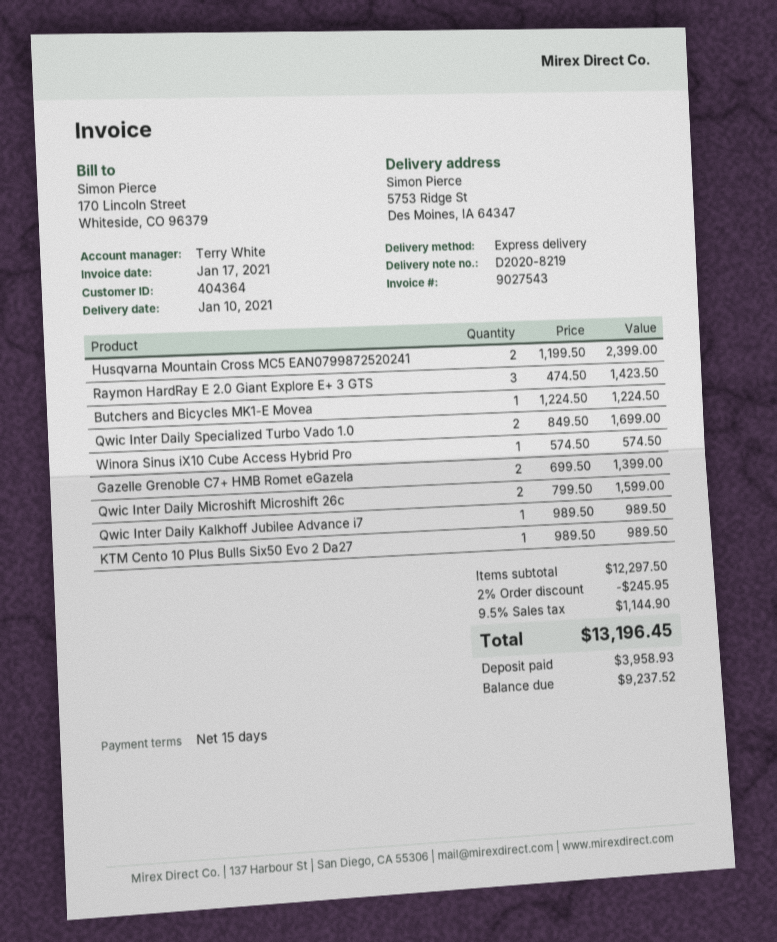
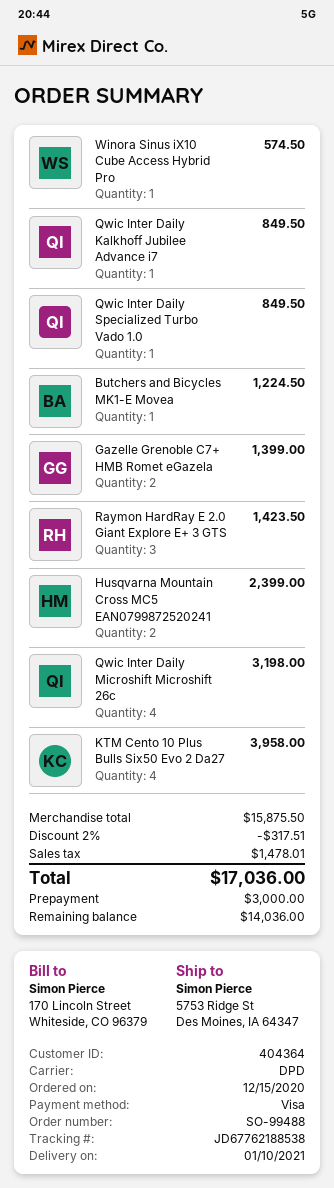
shipping method: express -> DPD
Qwic Inter Daily Specialized Turbo Vado 1.0: 2 for 1699.00 -> 1 for 849.50
Qwic Inter Daily Microshift Microshift 26c: 2 for 1599.00 -> 4 for 3198.00
Qwic Inter Daily Kalkhoff Jubilee Advance i7: 1 for 989.50 -> 1 for 849.50
KTM Cento 10 Plus Bulls Six50 Evo 2 Da27: 1 for 989.50 -> 4 for 3958.00
subtotal: 12297.50 -> 15875.50
discount: 2% = 245.95 -> 2% = 317.51
tax: 1144.90 -> 1478.01
total: 13196.45 -> 17036.00
deposit: 3958.93 -> 3000.00
balance: 9237.52 -> 14036.00

